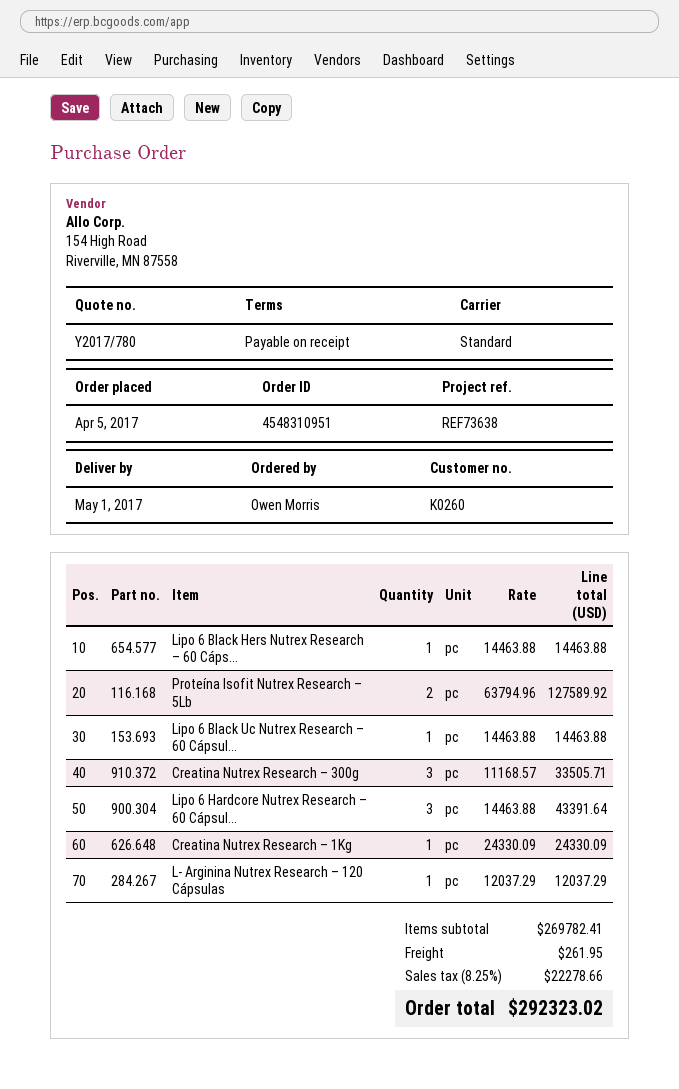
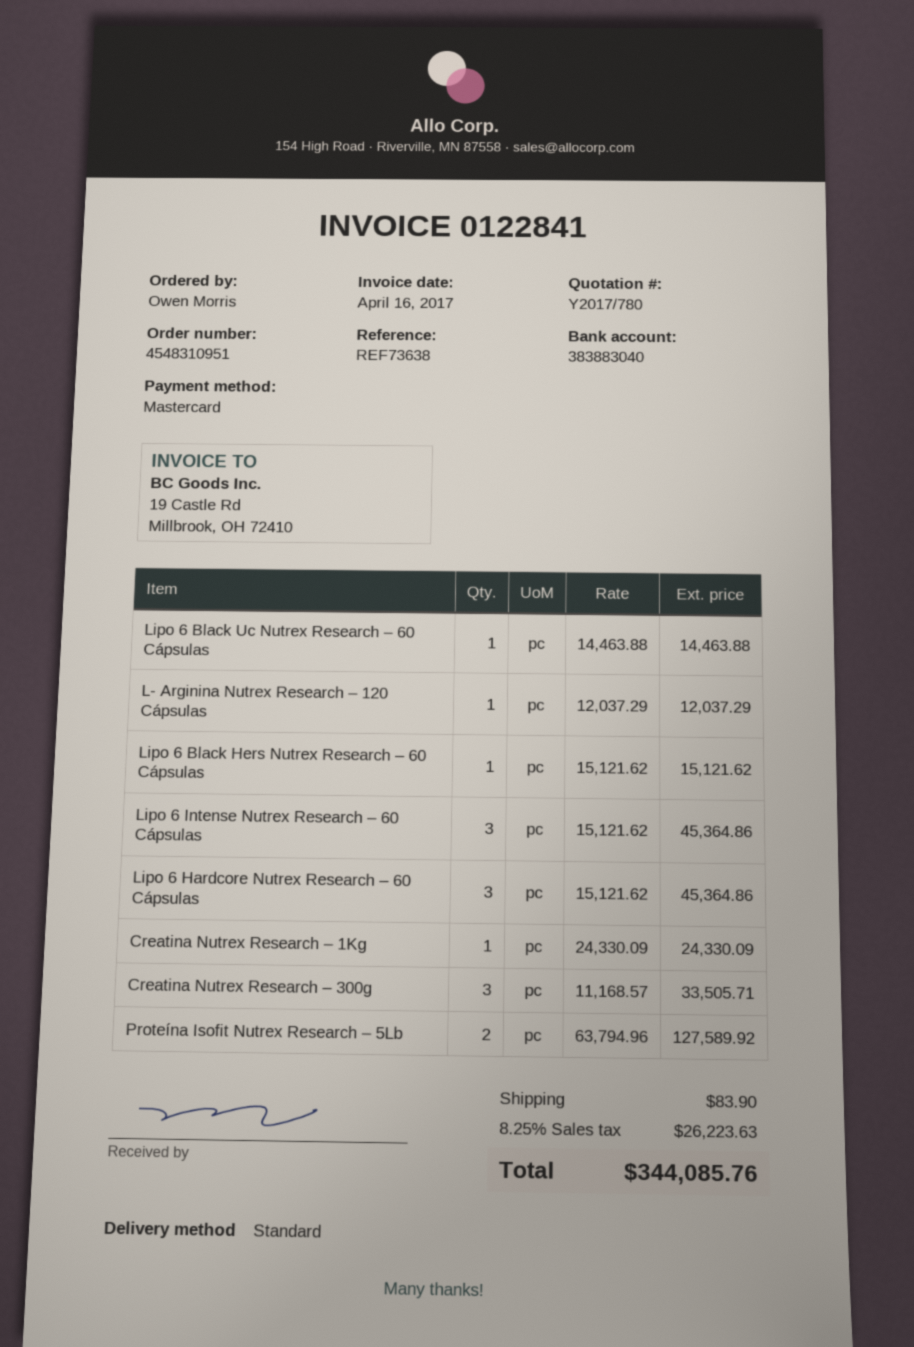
Lipo 6 Black Hers Nutrex Research – 60 Cáps...: 1 x 14463.88 = 14463.88 -> 1 x 15121.62 = 15121.62
Lipo 6 Hardcore Nutrex Research – 60 Cápsul...: 3 x 14463.88 = 43391.64 -> 3 x 15121.62 = 45364.86
Lipo 6 Intense Nutrex Research – 60 Cápsulas: none -> 3 x 15121.62 = 45364.86
shipping: 261.95 -> 83.90
tax: 8.25% = 22278.66 -> 8.25% = 26223.63
total: 292323.02 -> 344085.76

